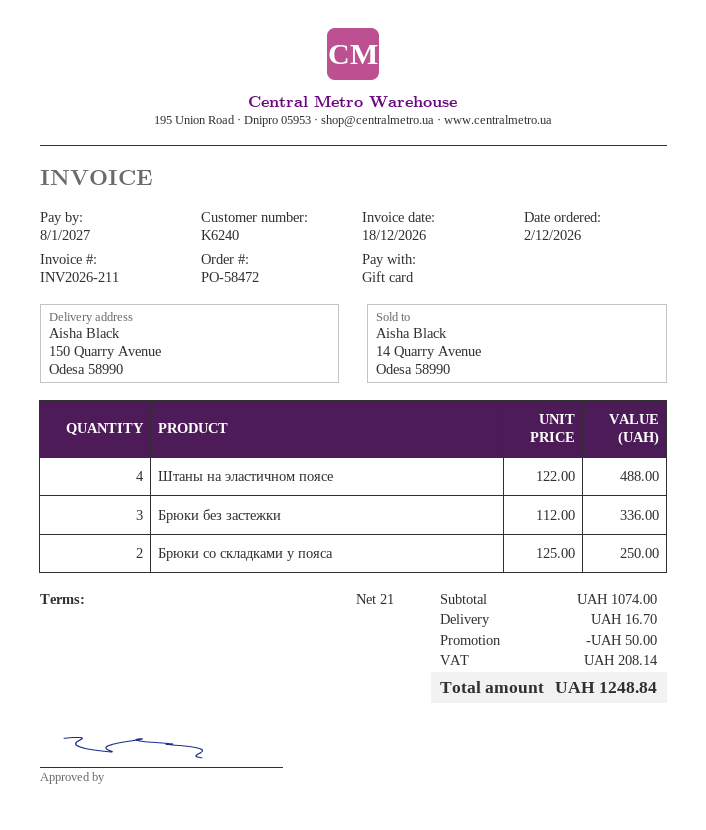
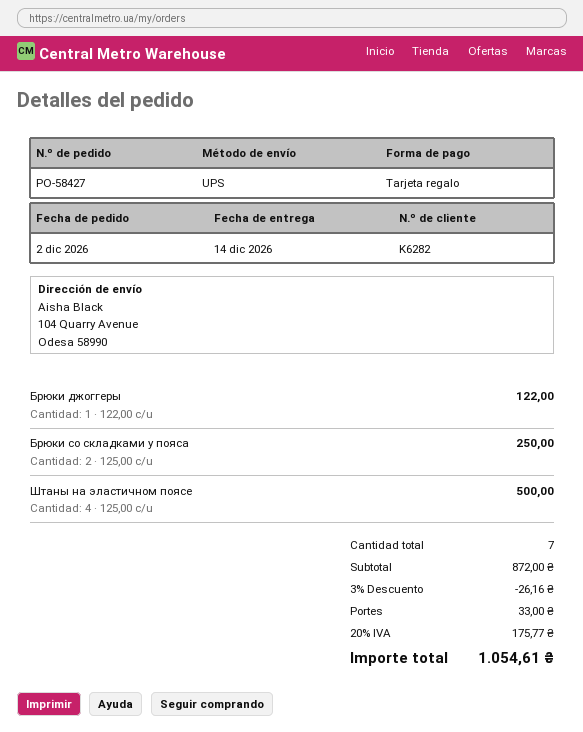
order number: PO-58472 -> PO-58427
customer number: K6240 -> K6282
ship to: 150 Quarry Avenue, Odesa 58990 -> 104 Quarry Avenue, Odesa 58990
Штаны на эластичном поясе: 4 x 122.00 = 488.00 -> 4 x 125.00 = 500.00
Брюки без застежки: 3 x 112.00 = 336.00 -> none
Брюки джоггеры: none -> 1 x 122.00 = 122.00
subtotal: 1074.00 -> 872.00
discount: 50.00 -> 26.16
shipping: 16.70 -> 33.00
tax: 208.14 -> 175.77
total: 1248.84 -> 1054.61

